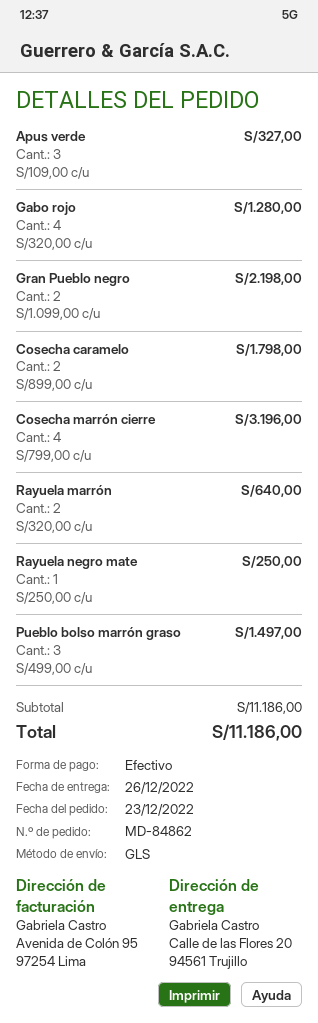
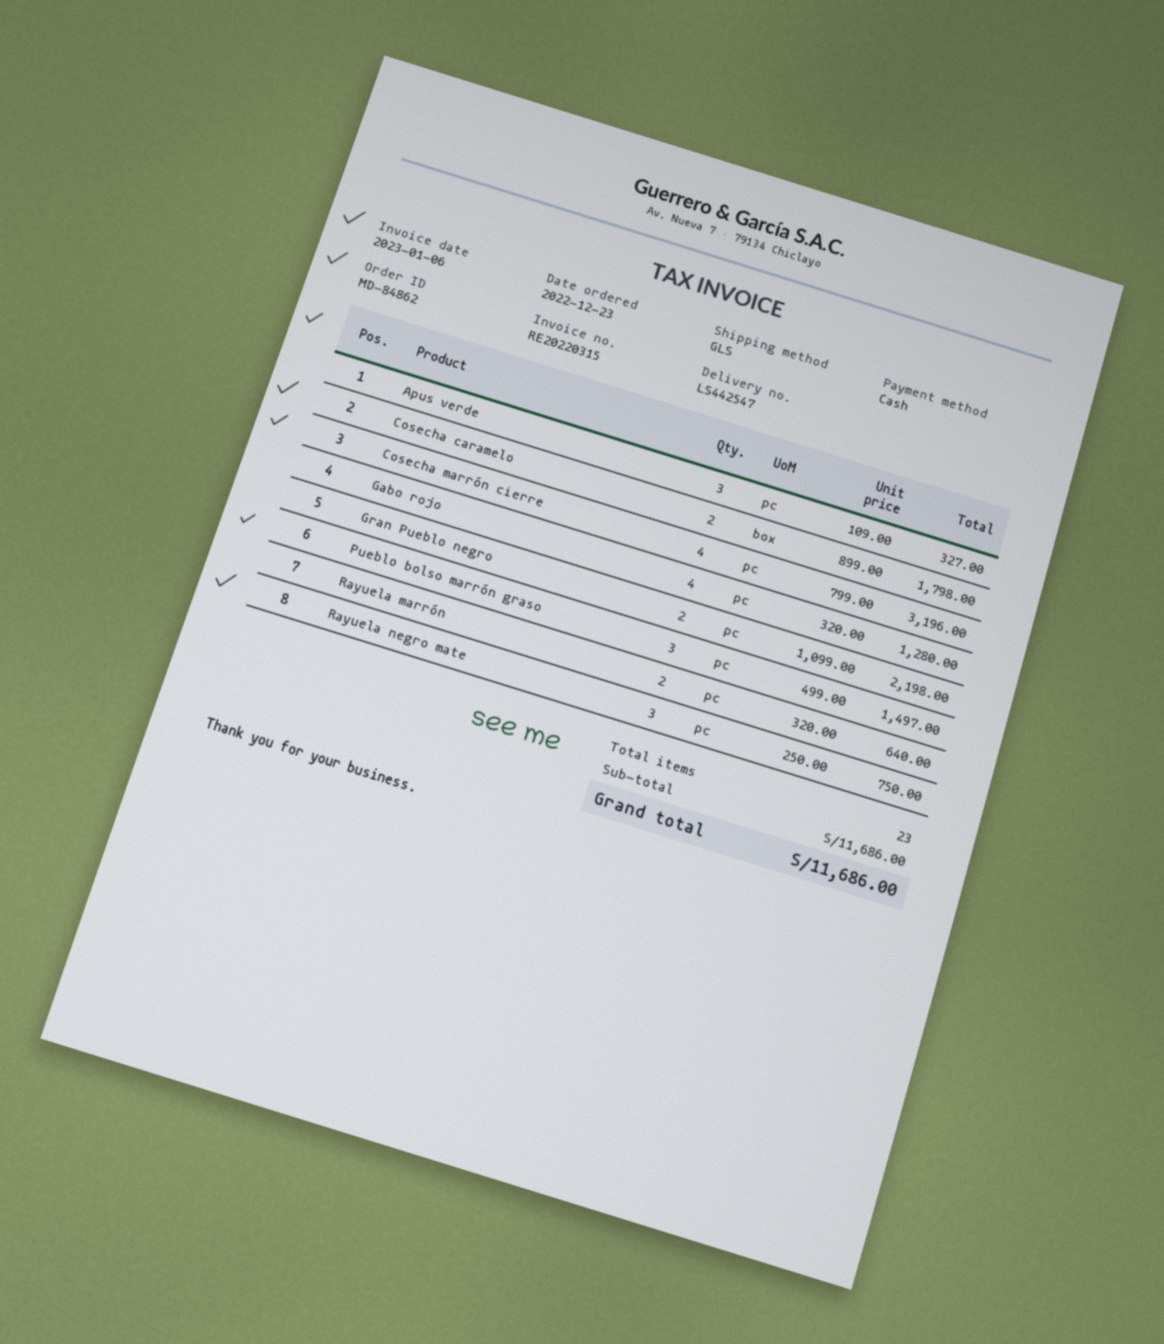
Rayuela negro mate: 1 x 250.00 = 250.00 -> 3 x 250.00 = 750.00
subtotal: 11186.00 -> 11686.00
total: 11186.00 -> 11686.00

